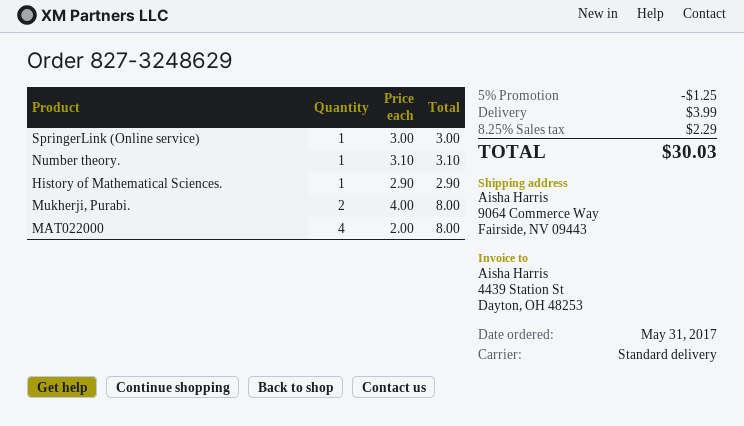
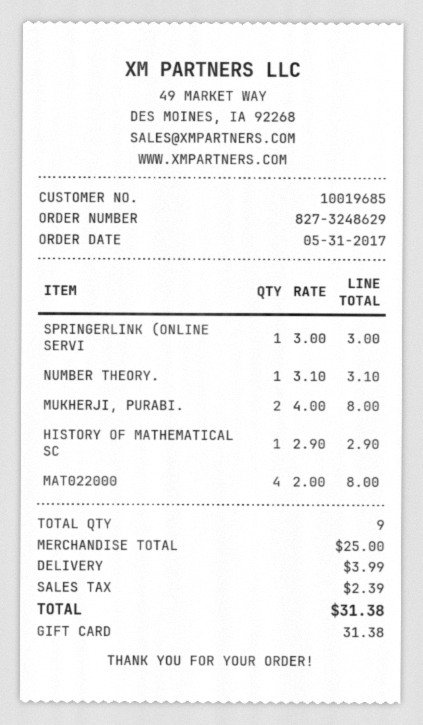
discount: 5% = 1.25 -> none
tax: 2.29 -> 2.39
total: 30.03 -> 31.38

